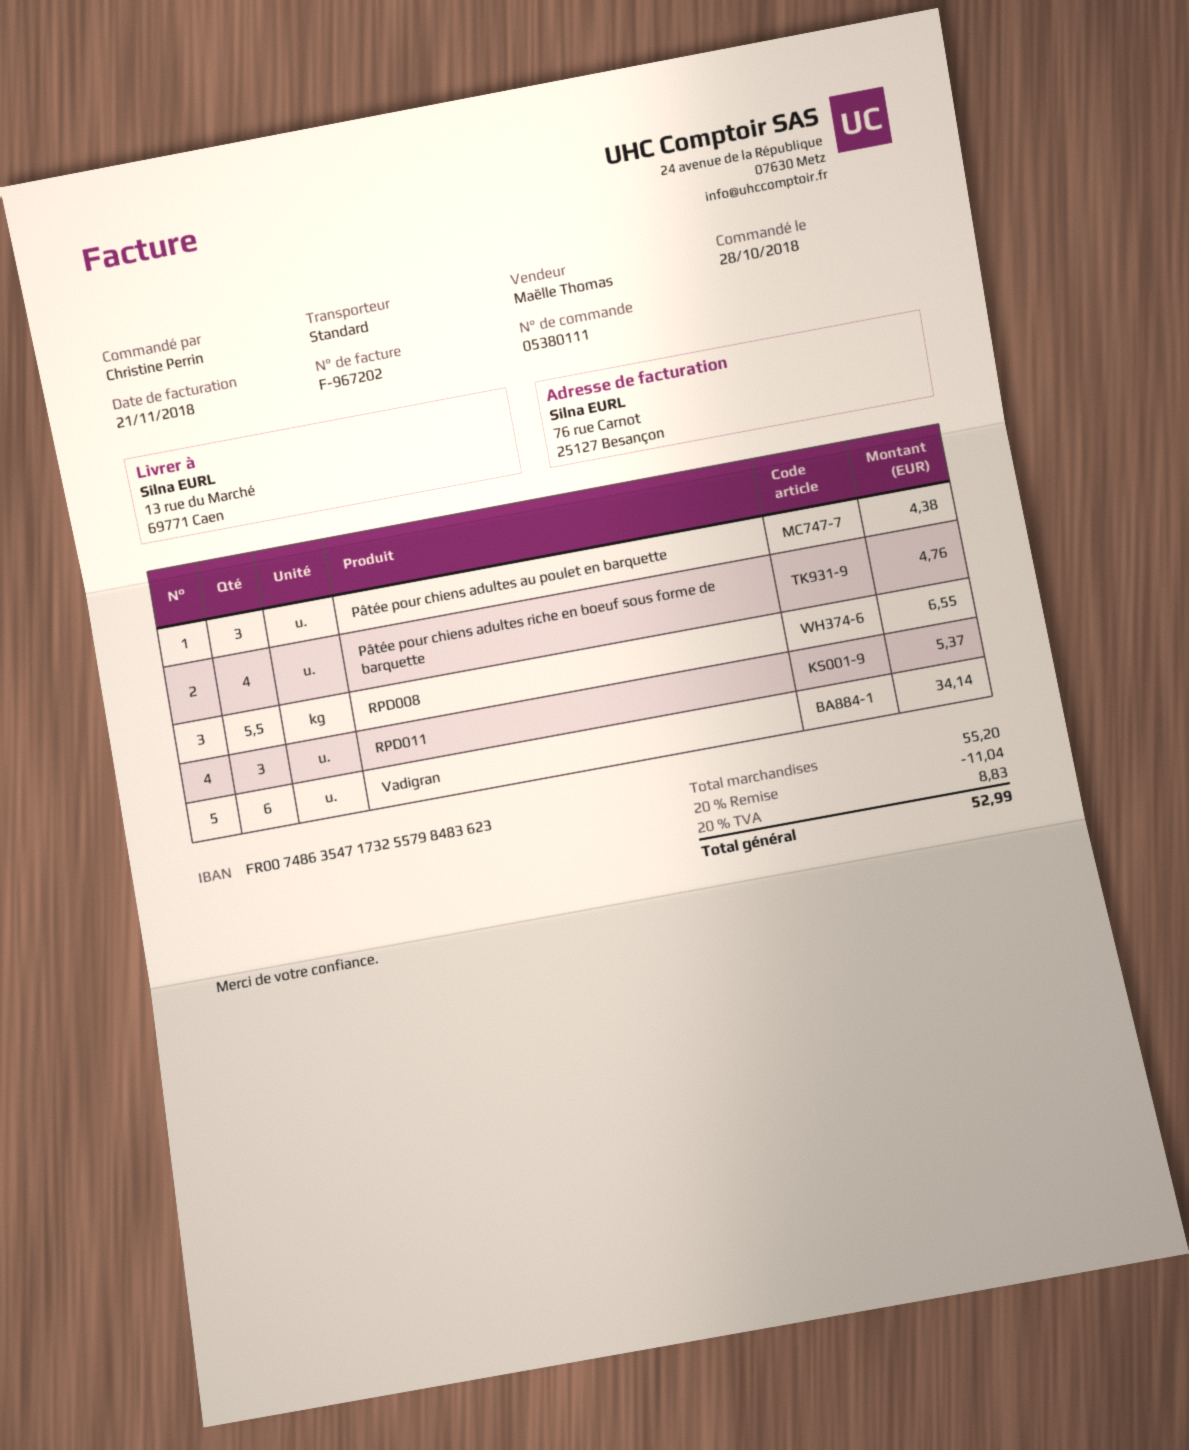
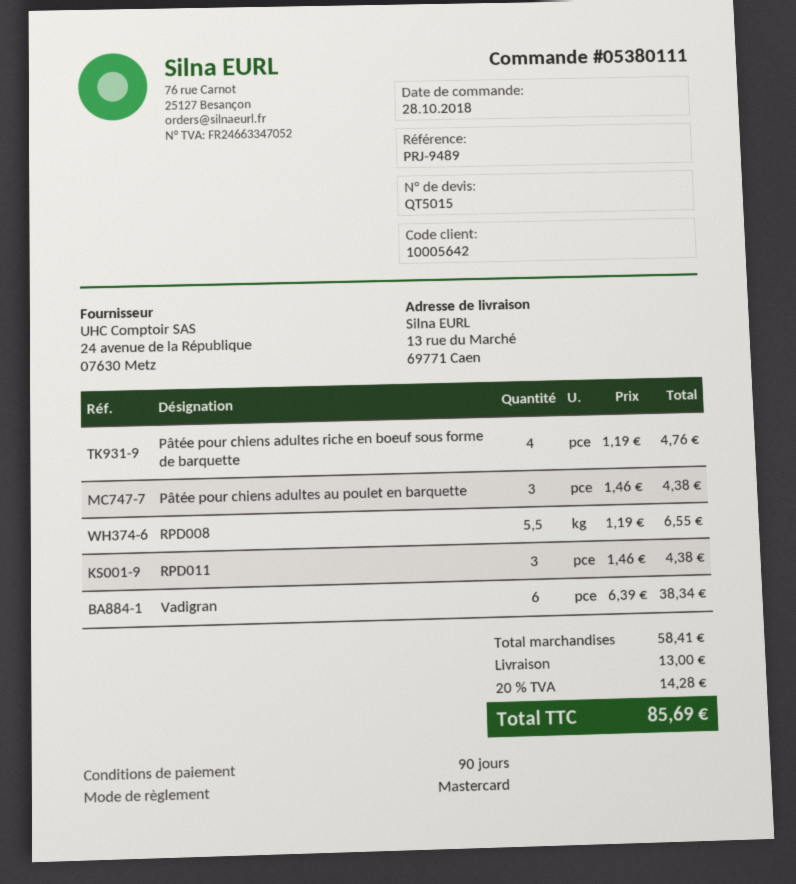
RPD011: 3 for 5.37 -> 3 for 4.38
Vadigran: 6 for 34.14 -> 6 for 38.34
subtotal: 55.20 -> 58.41
discount: 20% = 11.04 -> none
shipping: none -> 13.00
tax: 20% = 8.83 -> 20% = 14.28
total: 52.99 -> 85.69

